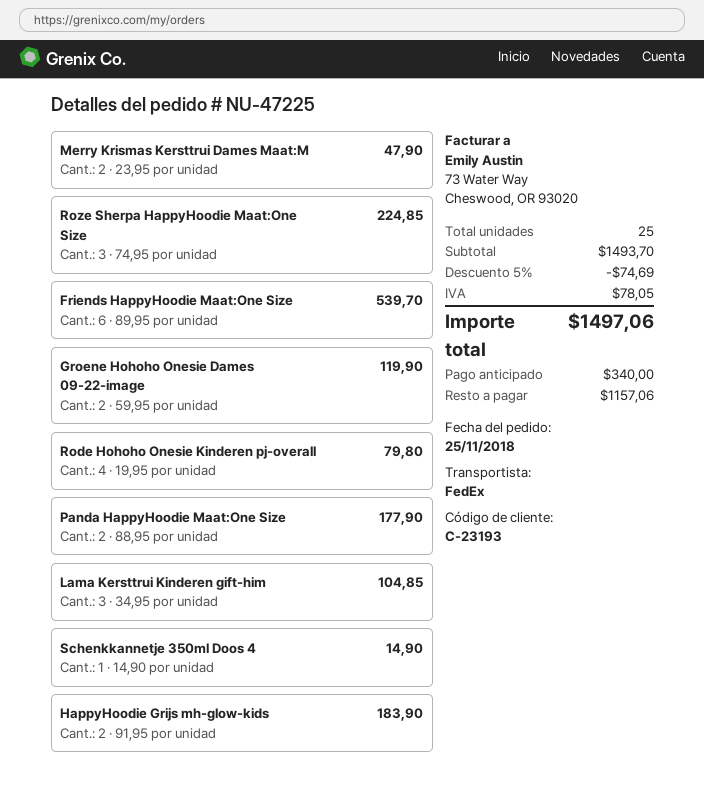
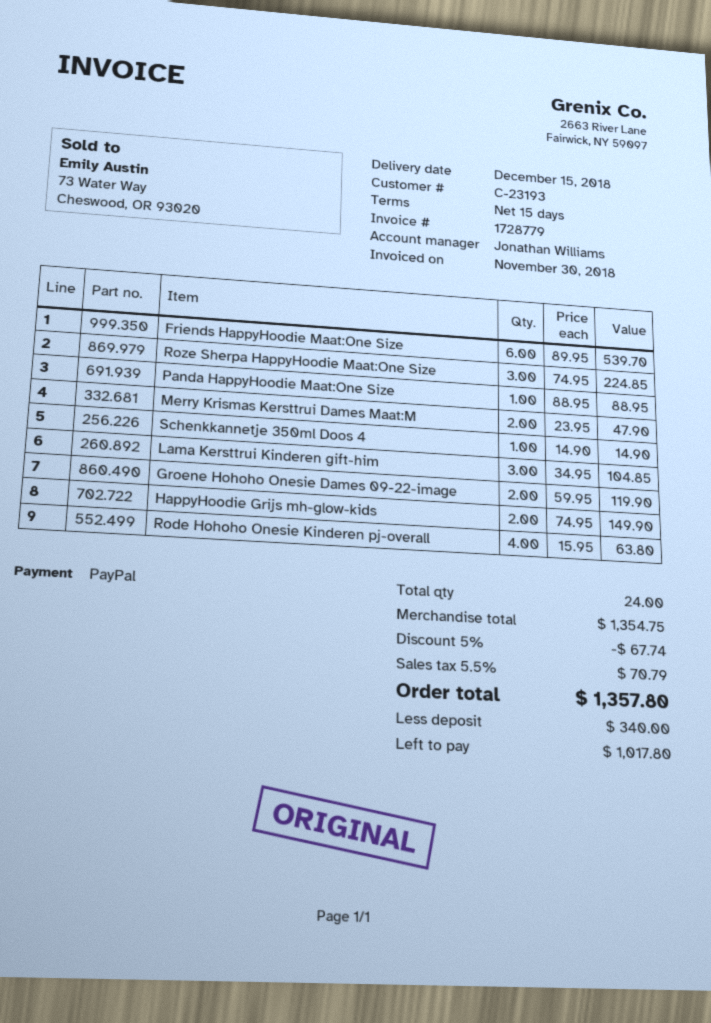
Rode Hohoho Onesie Kinderen pj-overall: 4 x 19.95 = 79.80 -> 4 x 15.95 = 63.80
Panda HappyHoodie Maat:One Size: 2 x 88.95 = 177.90 -> 1 x 88.95 = 88.95
HappyHoodie Grijs mh-glow-kids: 2 x 91.95 = 183.90 -> 2 x 74.95 = 149.90
total quantity: 25 -> 24
subtotal: 1493.70 -> 1354.75
discount: 5% = 74.69 -> 5% = 67.74
tax: 78.05 -> 70.79
total: 1497.06 -> 1357.80
balance: 1157.06 -> 1017.80

